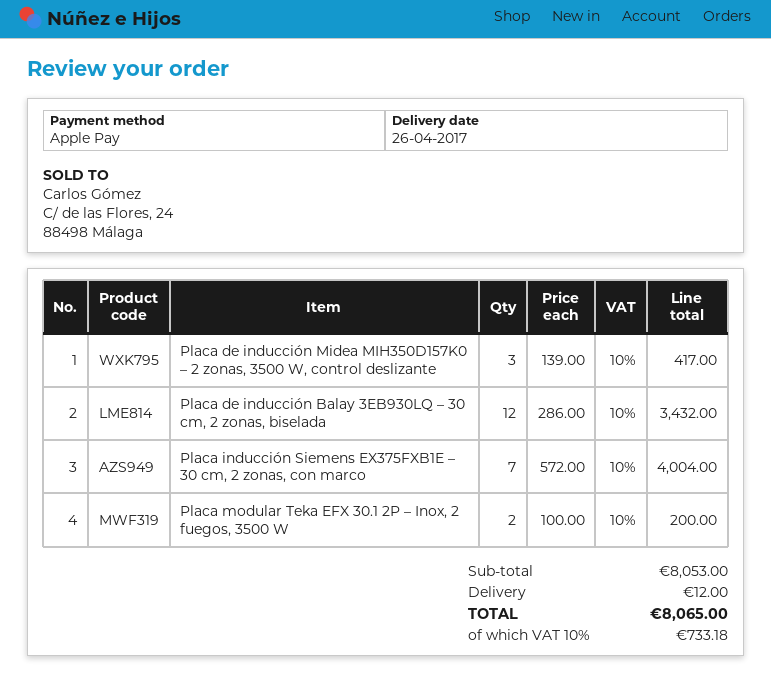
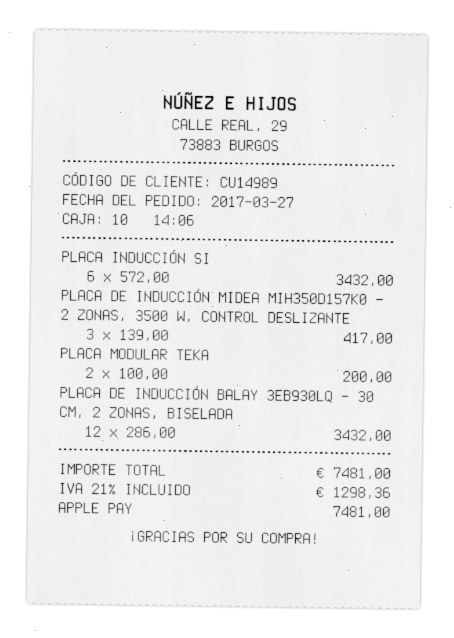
Placa inducción Siemens EX375FXB1E – 30 cm, 2 zonas, con marco: 7 x 572.00 = 4004.00 -> 6 x 572.00 = 3432.00
shipping: 12.00 -> none
tax: 10% = 733.18 -> 21% = 1298.36
total: 8065.00 -> 7481.00

